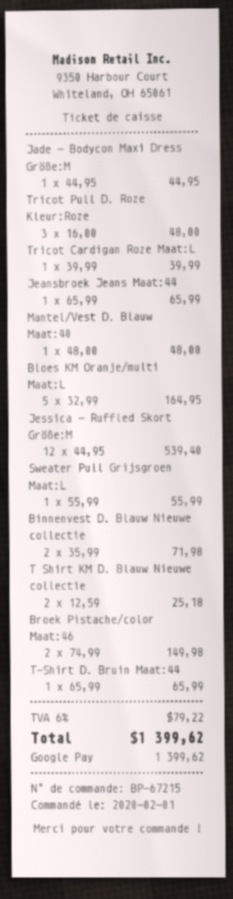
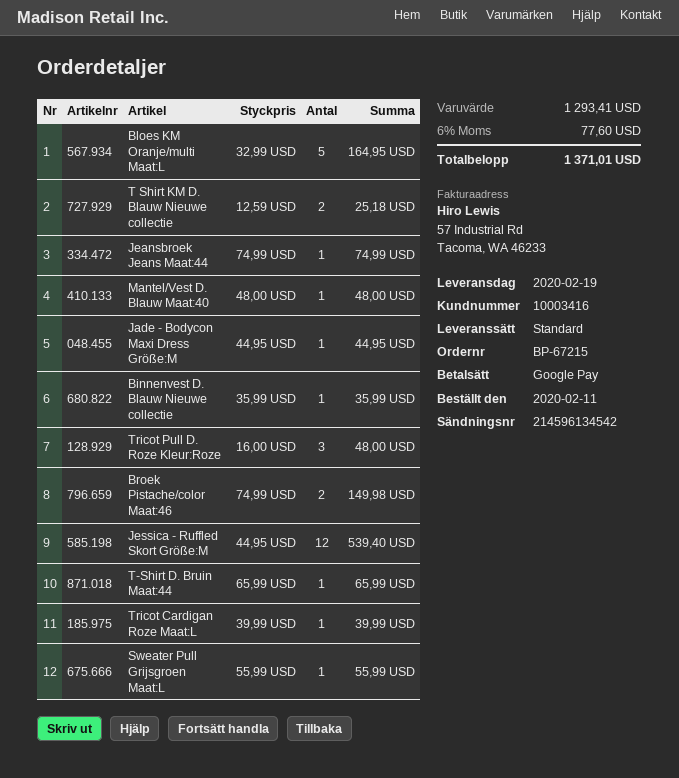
order date: 2020-02-01 -> 2020-02-11
Jeansbroek Jeans Maat:44: 1 x 65.99 = 65.99 -> 1 x 74.99 = 74.99
Binnenvest D. Blauw Nieuwe collectie: 2 x 35.99 = 71.98 -> 1 x 35.99 = 35.99
tax: 6% = 79.22 -> 6% = 77.60
total: 1399.62 -> 1371.01

